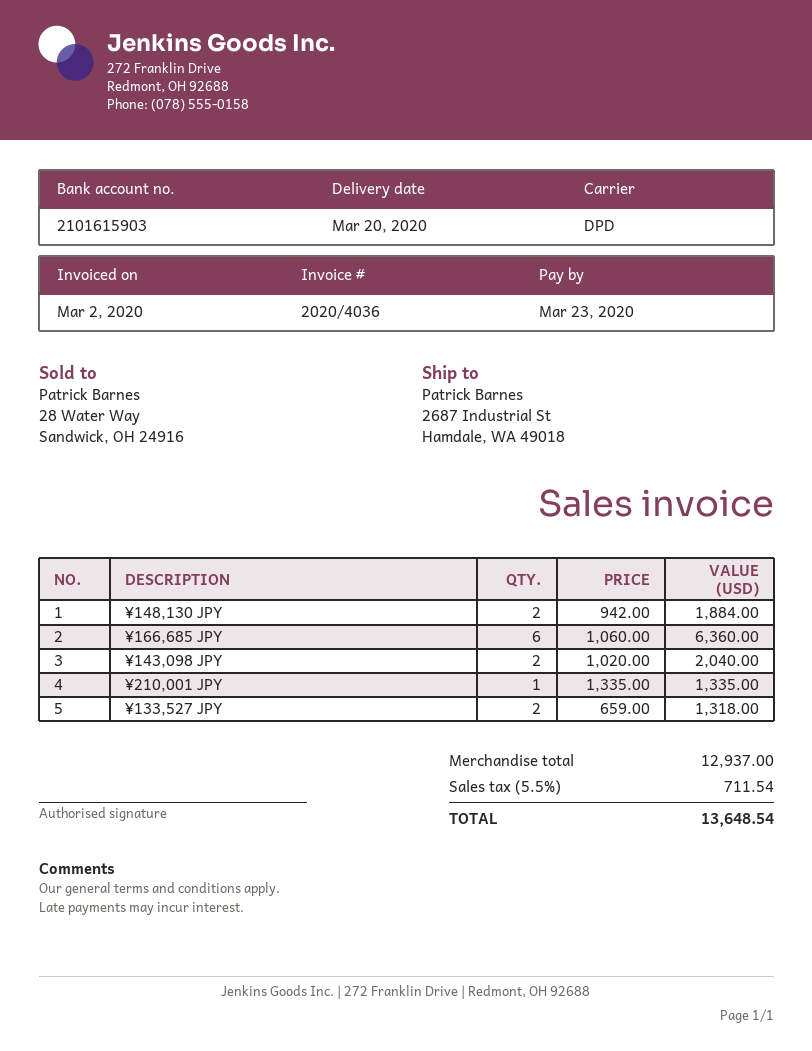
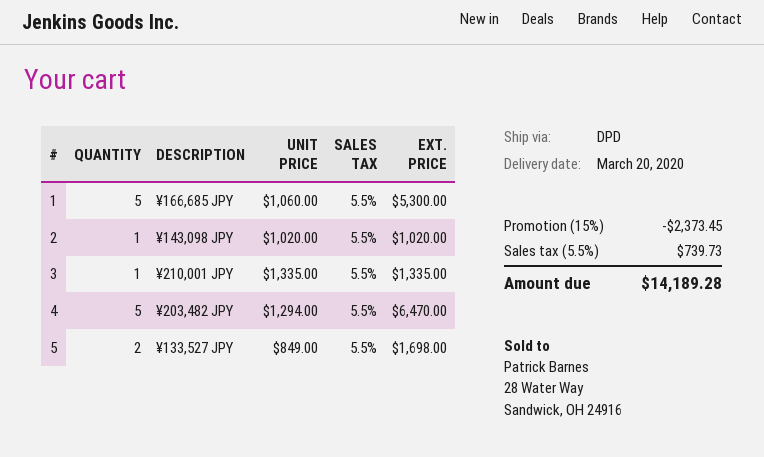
¥148,130 JPY: 2 x 942.00 = 1884.00 -> none
¥166,685 JPY: 6 x 1060.00 = 6360.00 -> 5 x 1060.00 = 5300.00
¥143,098 JPY: 2 x 1020.00 = 2040.00 -> 1 x 1020.00 = 1020.00
¥133,527 JPY: 2 x 659.00 = 1318.00 -> 2 x 849.00 = 1698.00
¥203,482 JPY: none -> 5 x 1294.00 = 6470.00
discount: none -> 15% = 2373.45
tax: 5.5% = 711.54 -> 5.5% = 739.73
total: 13648.54 -> 14189.28

